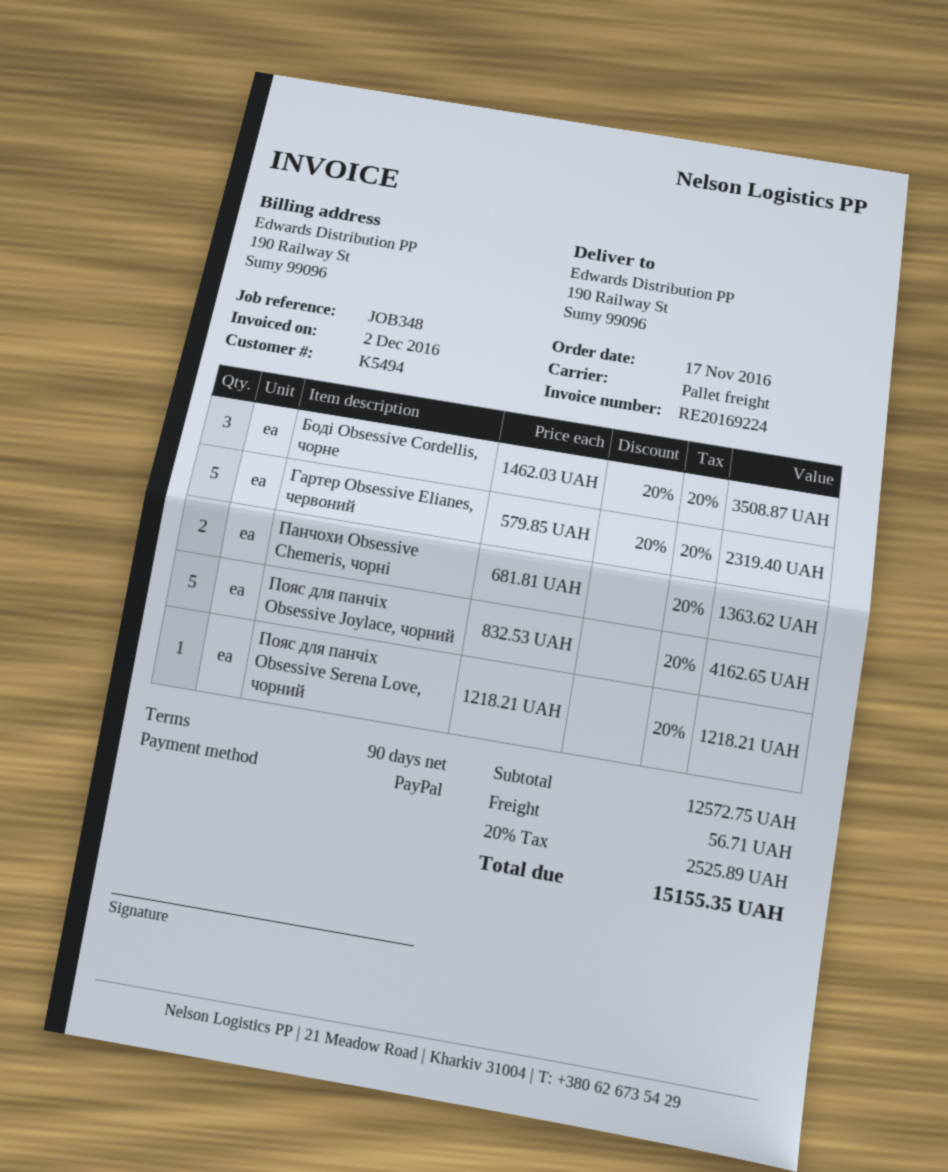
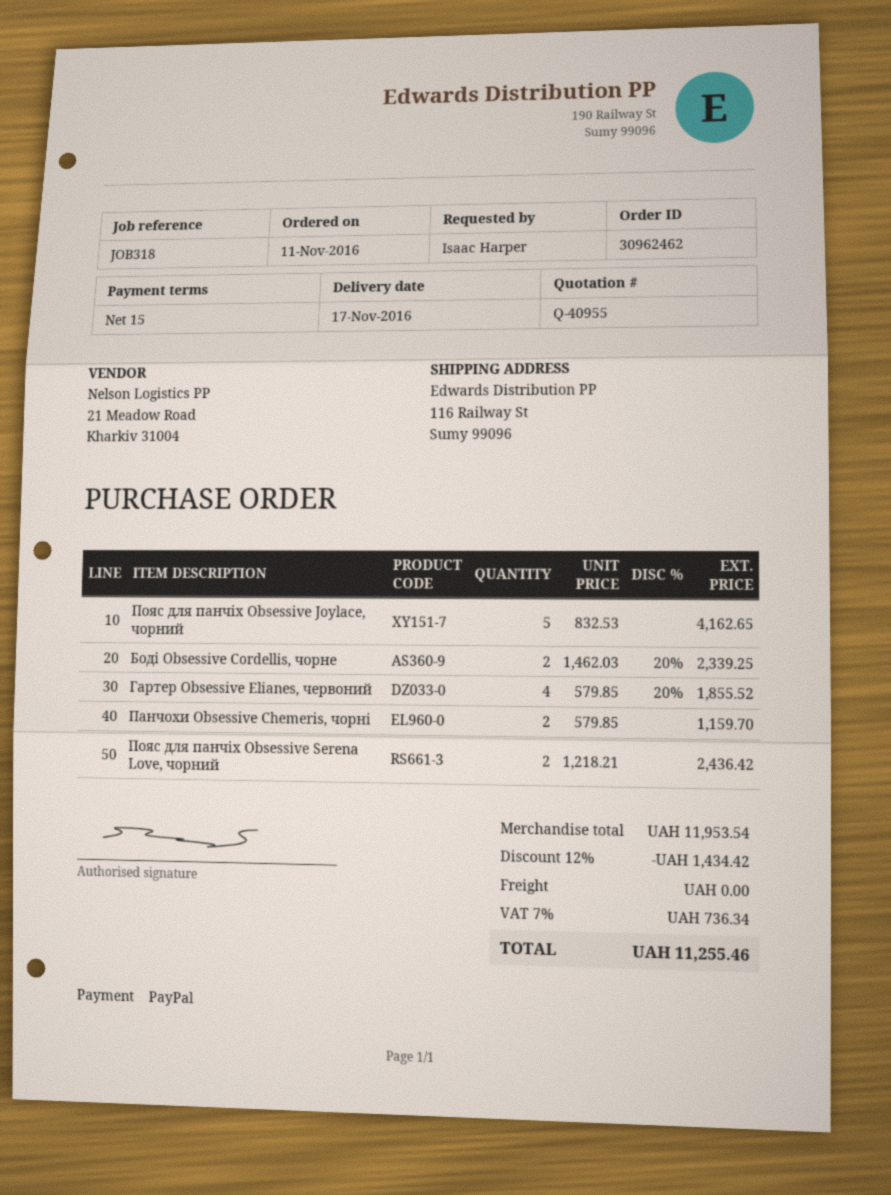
order date: 2016-11-17 -> 2016-11-11
payment terms: 90 days -> 15 days
reference: JOB348 -> JOB318
ship to: 190 Railway St, Sumy 99096 -> 116 Railway St, Sumy 99096
Боді Obsessive Cordellis, чорне: 3 x 1462.03 - 20% = 3508.87 -> 2 x 1462.03 - 20% = 2339.25
Гартер Obsessive Elianes, червоний: 5 x 579.85 - 20% = 2319.40 -> 4 x 579.85 - 20% = 1855.52
Панчохи Obsessive Chemeris, чорні: 2 x 681.81 = 1363.62 -> 2 x 579.85 = 1159.70
Пояс для панчіх Obsessive Serena Love, чорний: 1 x 1218.21 = 1218.21 -> 2 x 1218.21 = 2436.42
subtotal: 12572.75 -> 11953.54
discount: none -> 12% = 1434.42
shipping: 56.71 -> 0.00
tax: 20% = 2525.89 -> 7% = 736.34
total: 15155.35 -> 11255.46

